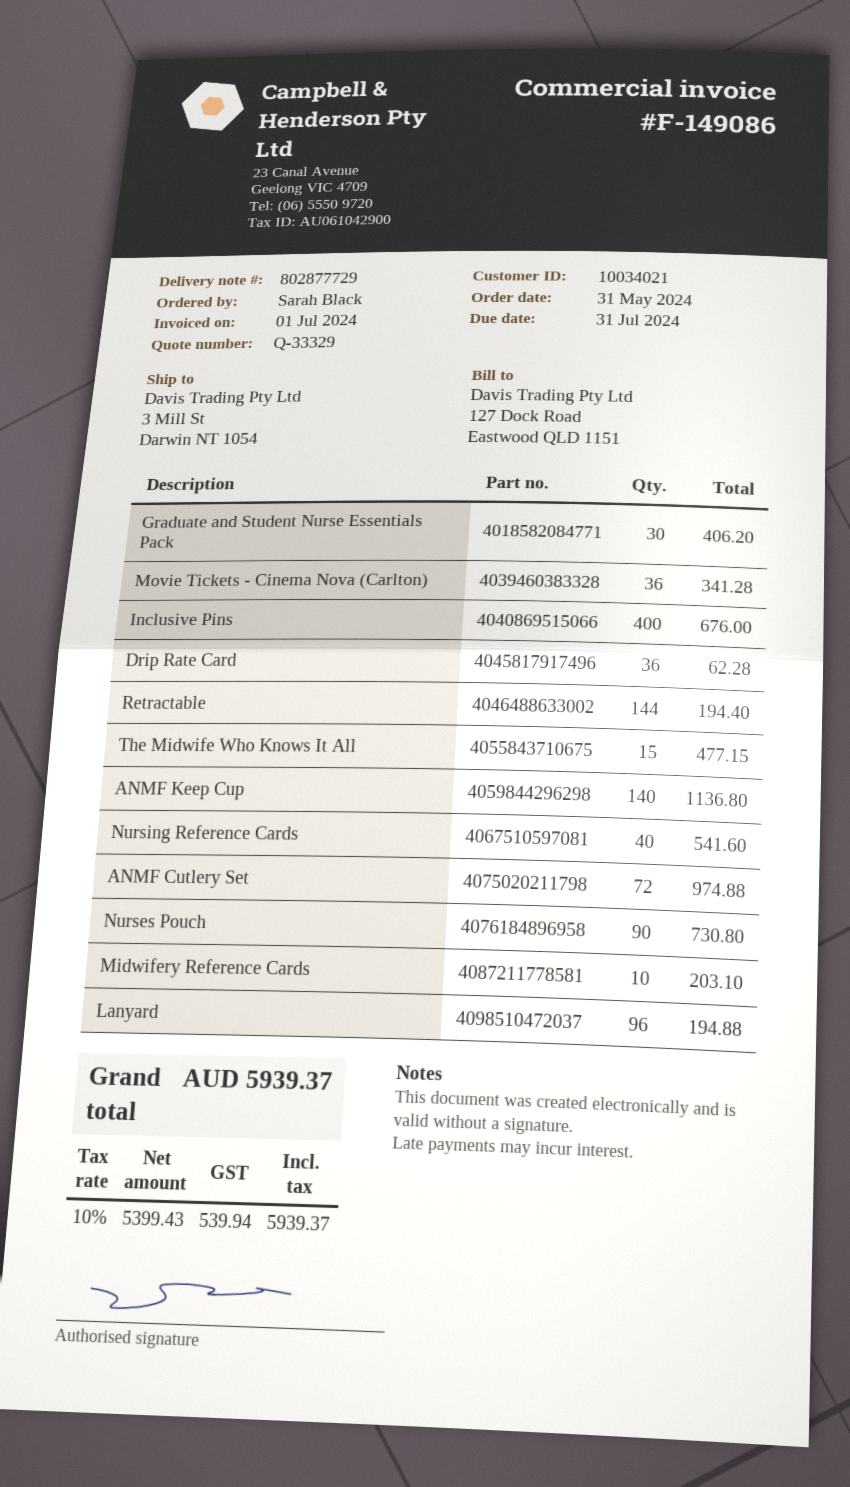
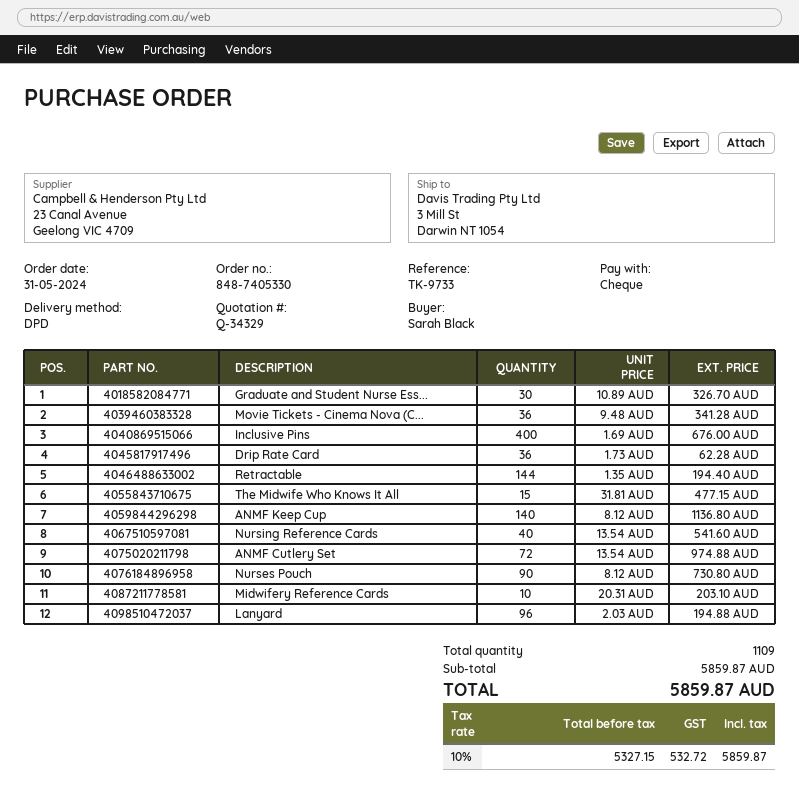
quote number: Q-33329 -> Q-34329
Graduate and Student Nurse Essentials Pack: 30 for 406.20 -> 30 for 326.70
net: 5399.43 -> 5327.15
tax: 10% = 539.94 -> 10% = 532.72
total: 5939.37 -> 5859.87

